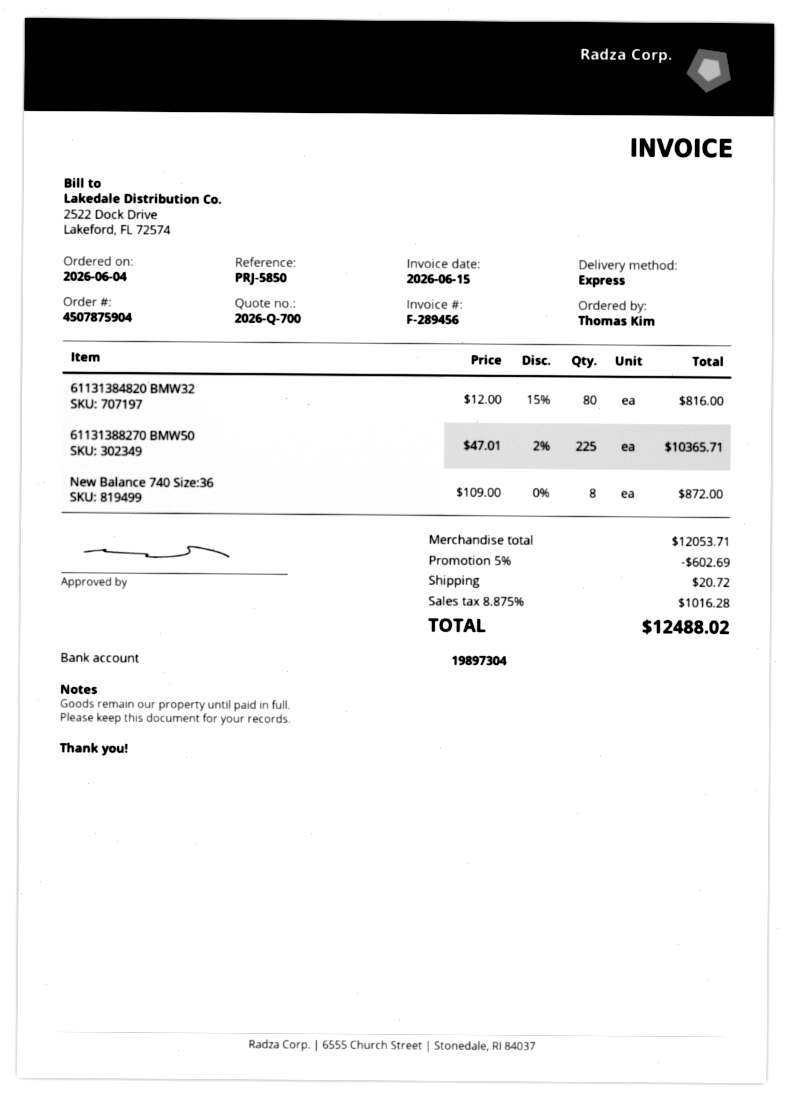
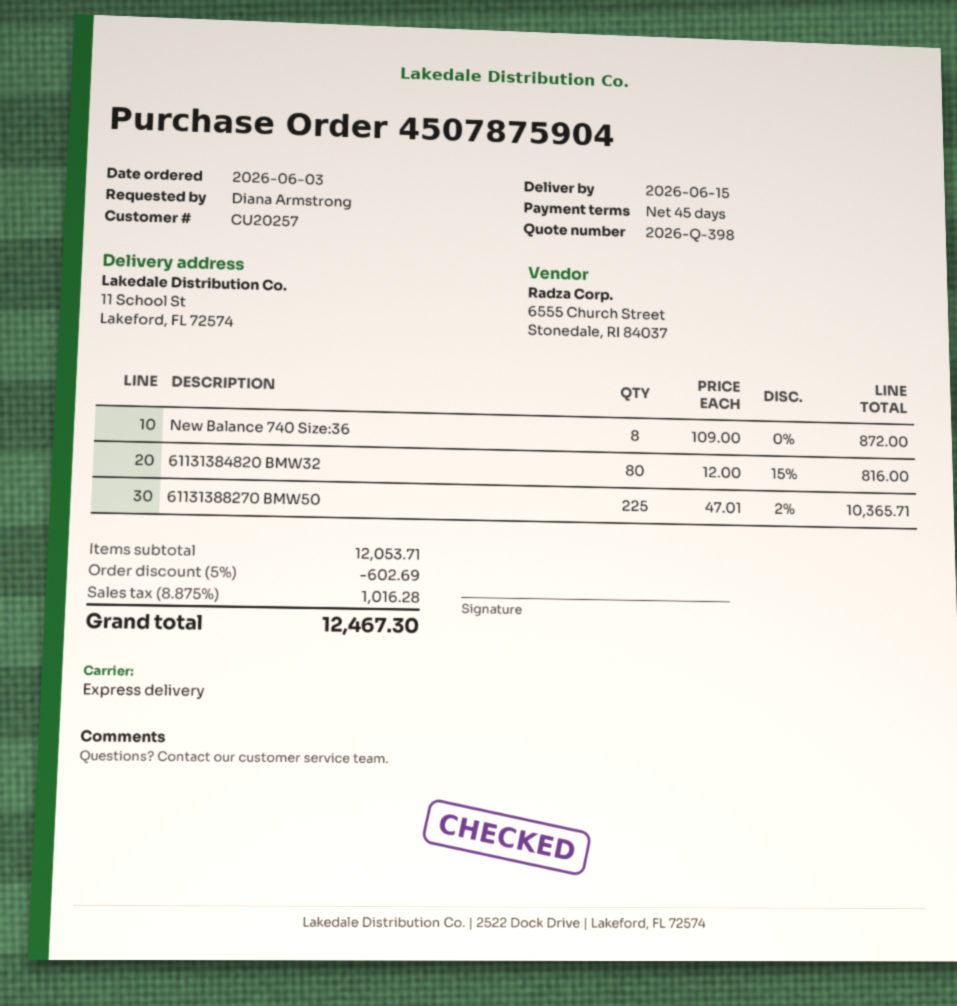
quote number: 2026-Q-700 -> 2026-Q-398
order date: 2026-06-04 -> 2026-06-03
ordered by: Thomas Kim -> Diana Armstrong
shipping: 20.72 -> none
total: 12488.02 -> 12467.30

